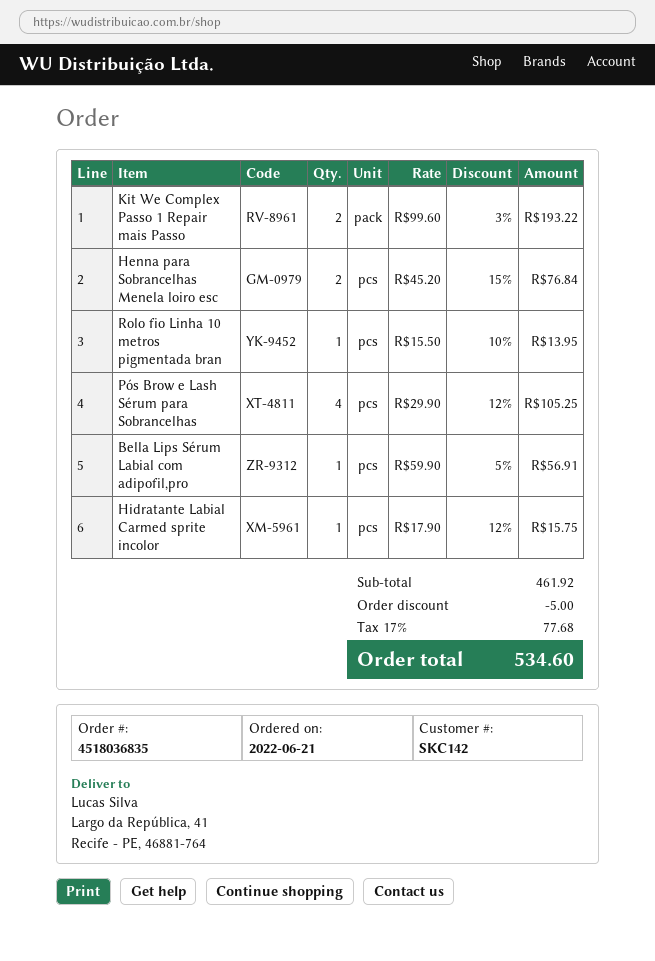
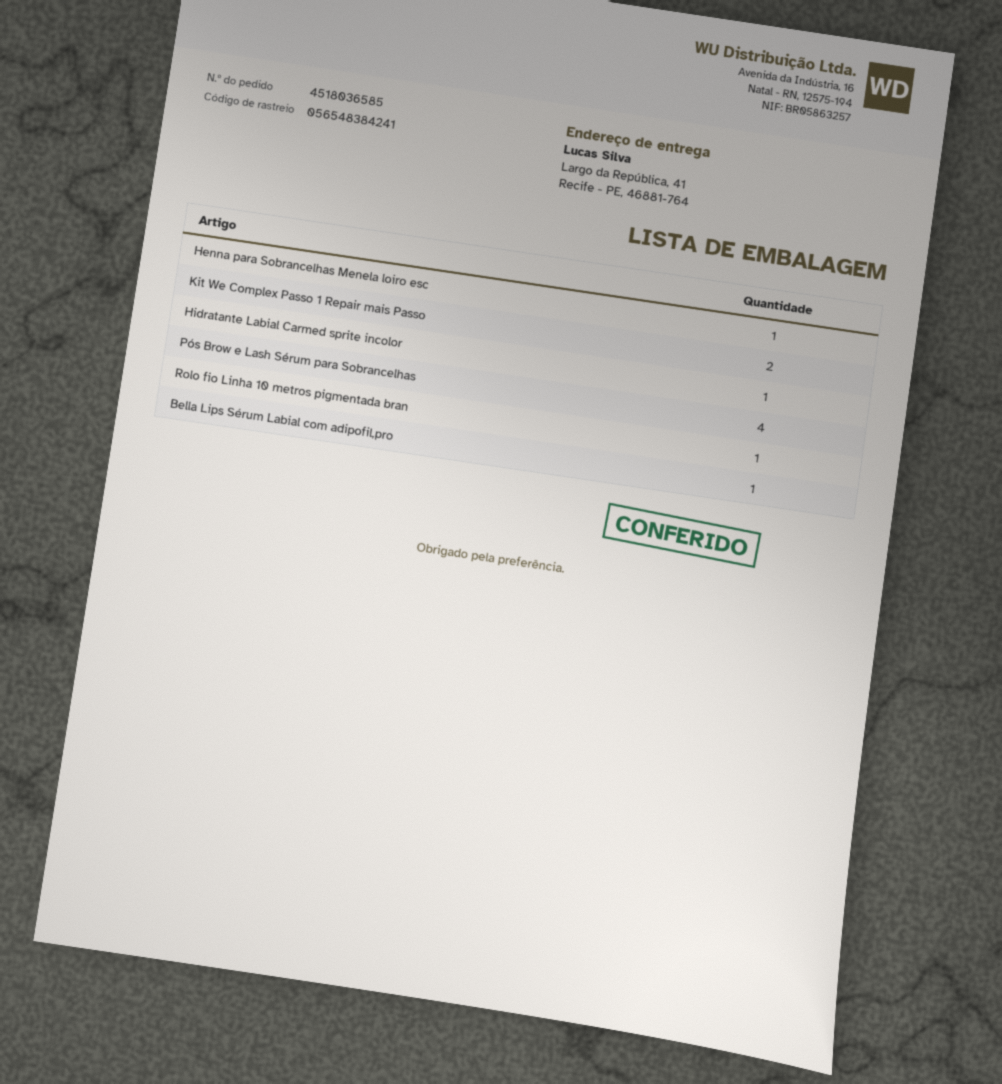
order number: 4518036835 -> 4518036585
Henna para Sobrancelhas Menela loiro esc: 2 -> 1

